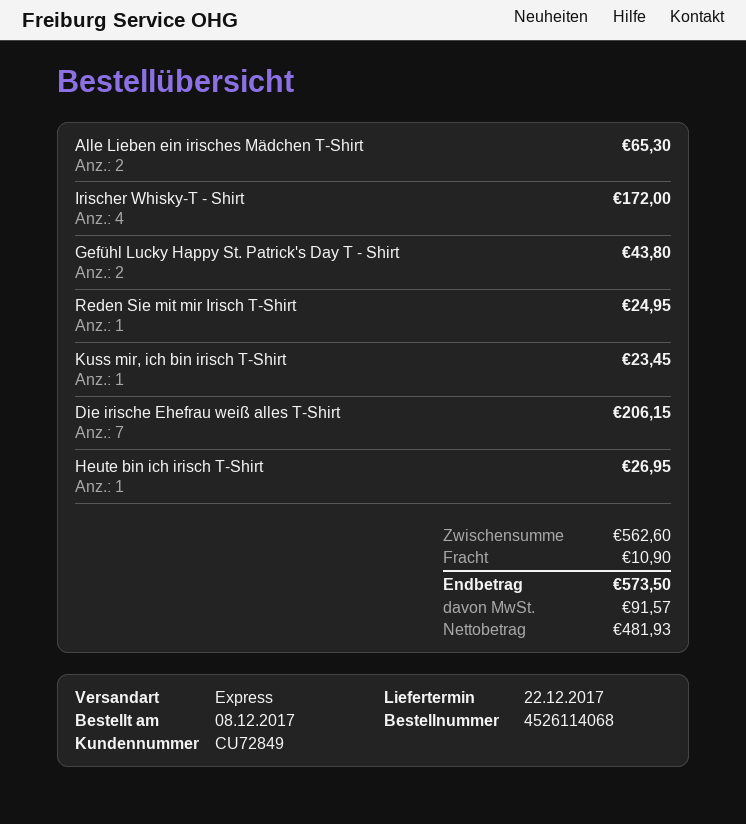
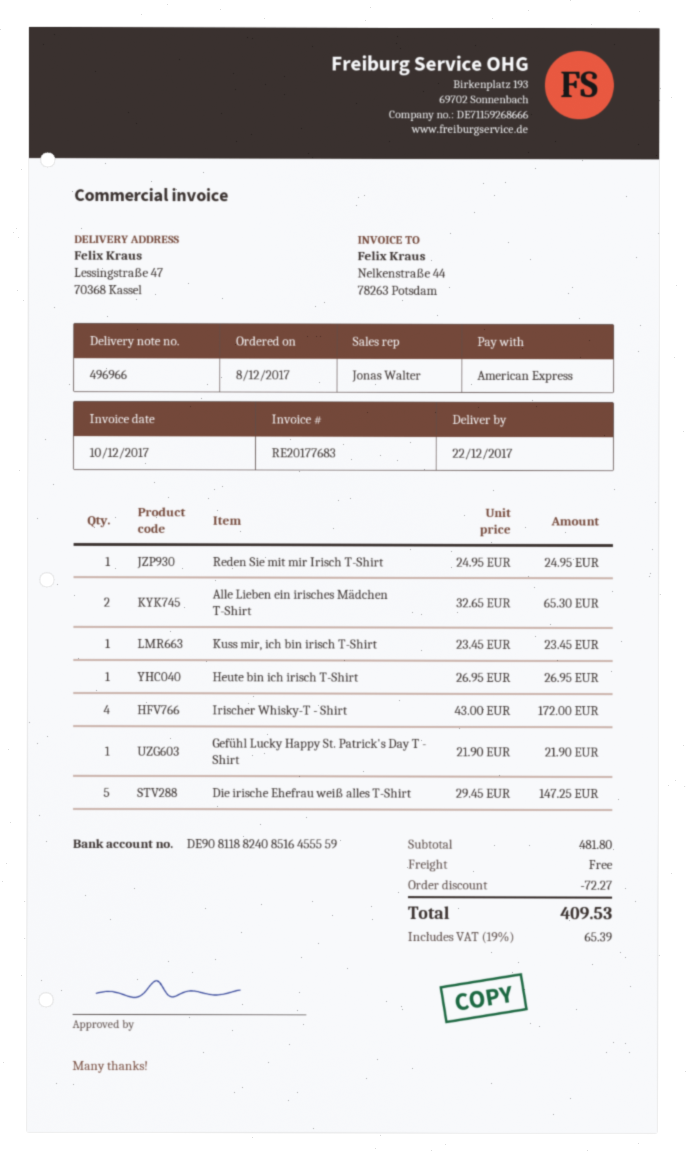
Gefühl Lucky Happy St. Patrick's Day T - Shirt: 2 for 43.80 -> 1 for 21.90
Die irische Ehefrau weiß alles T-Shirt: 7 for 206.15 -> 5 for 147.25
subtotal: 562.60 -> 481.80
discount: none -> 72.27
shipping: 10.90 -> 0.00
tax: 91.57 -> 65.39
total: 573.50 -> 409.53

